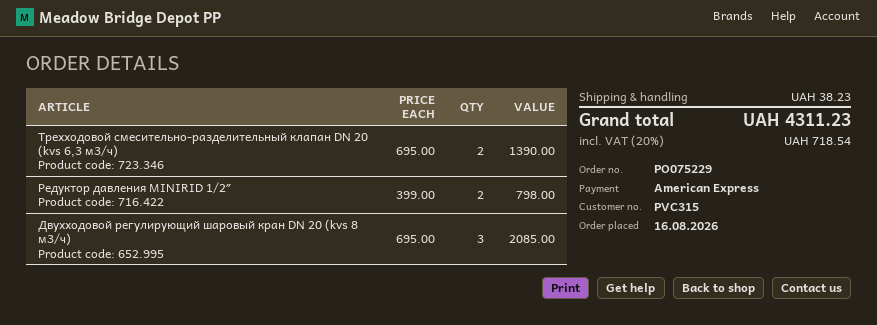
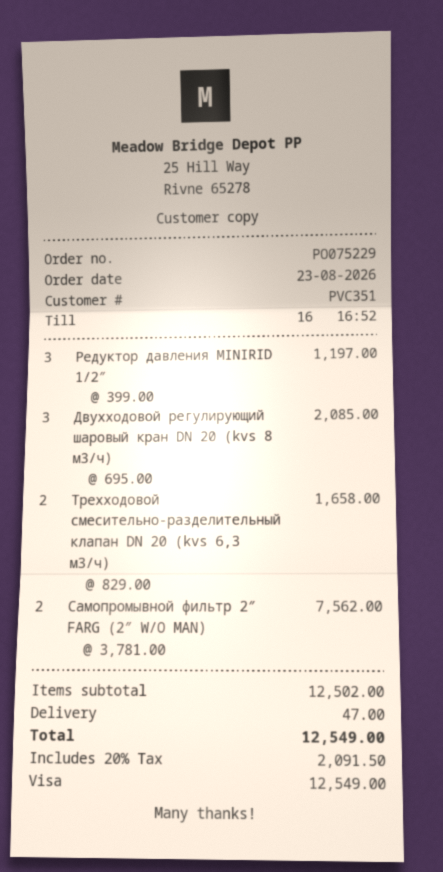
order date: 2026-08-16 -> 2026-08-23
customer number: PVC315 -> PVC351
payment method: American Express -> Visa
Трехходовой смесительно-разделительный клапан DN 20 (kvs 6,3 м3/ч): 2 x 695.00 = 1390.00 -> 2 x 829.00 = 1658.00
Редуктор давления MINIRID 1/2″: 2 x 399.00 = 798.00 -> 3 x 399.00 = 1197.00
Самопромывной фильтр 2″ FARG (2″ W/O MAN): none -> 2 x 3781.00 = 7562.00
shipping: 38.23 -> 47.00
tax: 20% = 718.54 -> 20% = 2091.50
total: 4311.23 -> 12549.00

